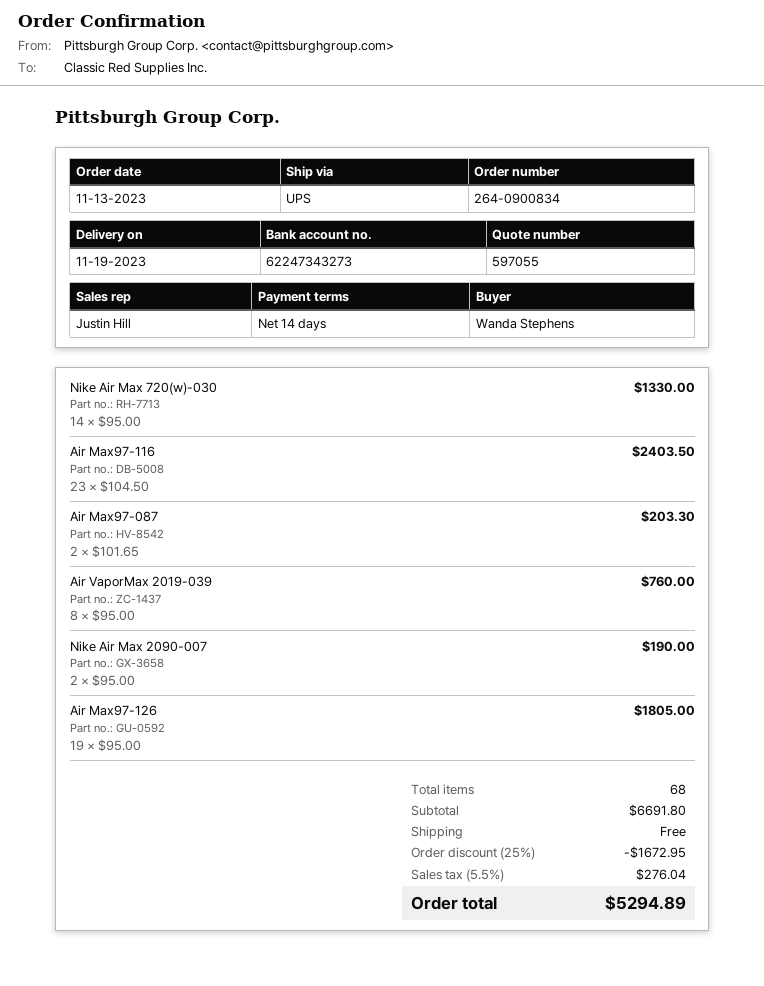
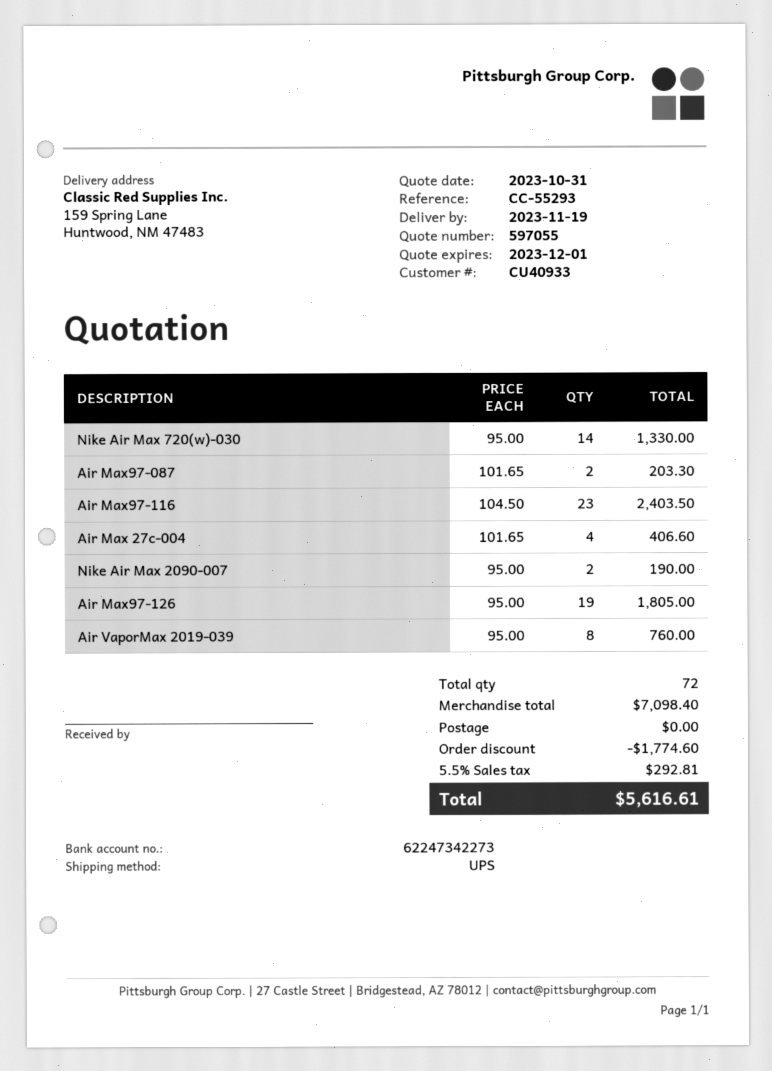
bank account: 62247343273 -> 62247342273
Air Max 27c-004: none -> 4 x 101.65 = 406.60
total quantity: 68 -> 72
subtotal: 6691.80 -> 7098.40
discount: 1672.95 -> 1774.60
tax: 5.5% = 276.04 -> 5.5% = 292.81
total: 5294.89 -> 5616.61

